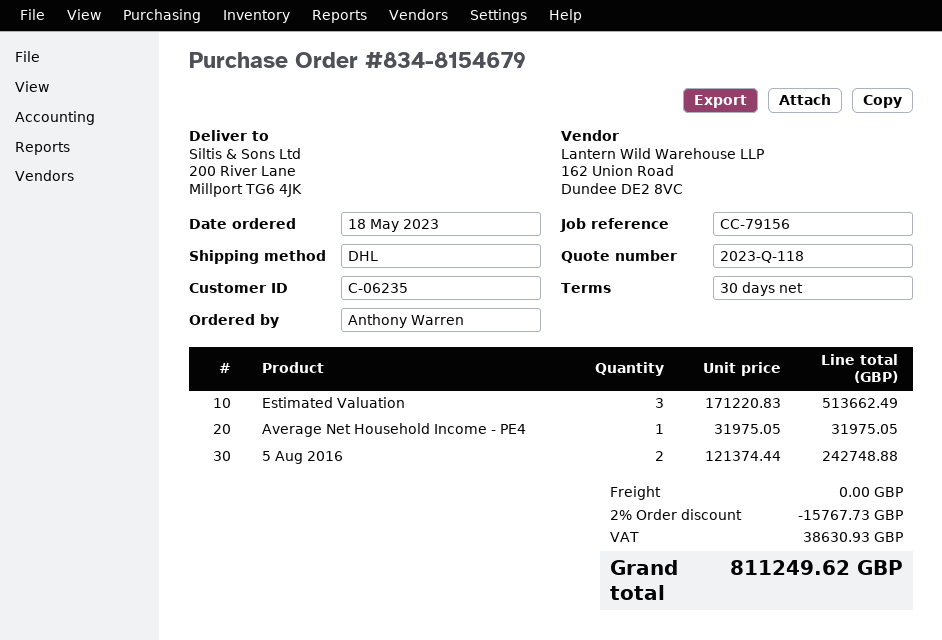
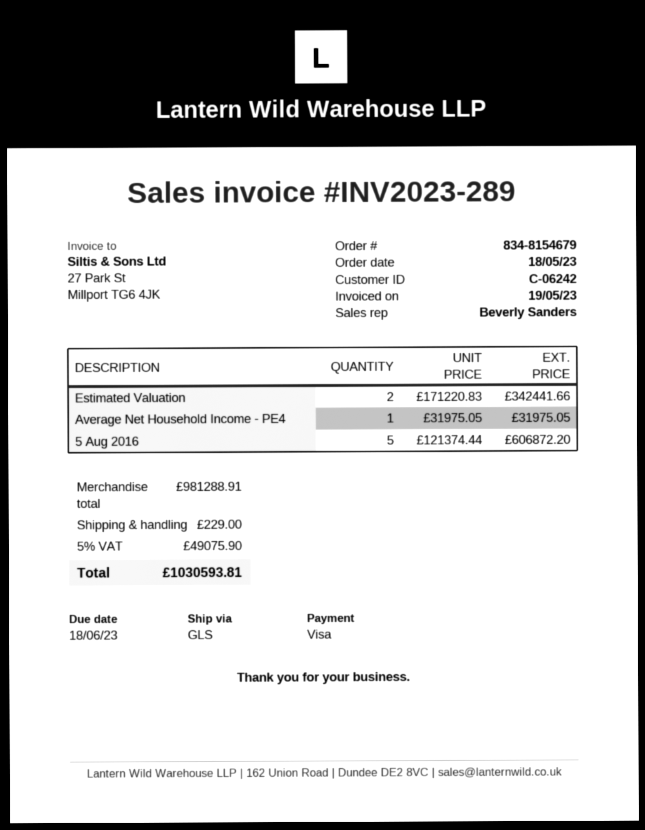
customer number: C-06235 -> C-06242
shipping method: DHL -> GLS
Estimated Valuation: 3 x 171220.83 = 513662.49 -> 2 x 171220.83 = 342441.66
5 Aug 2016: 2 x 121374.44 = 242748.88 -> 5 x 121374.44 = 606872.20
discount: 2% = 15767.73 -> none
shipping: 0.00 -> 229.00
tax: 38630.93 -> 49075.90
total: 811249.62 -> 1030593.81

